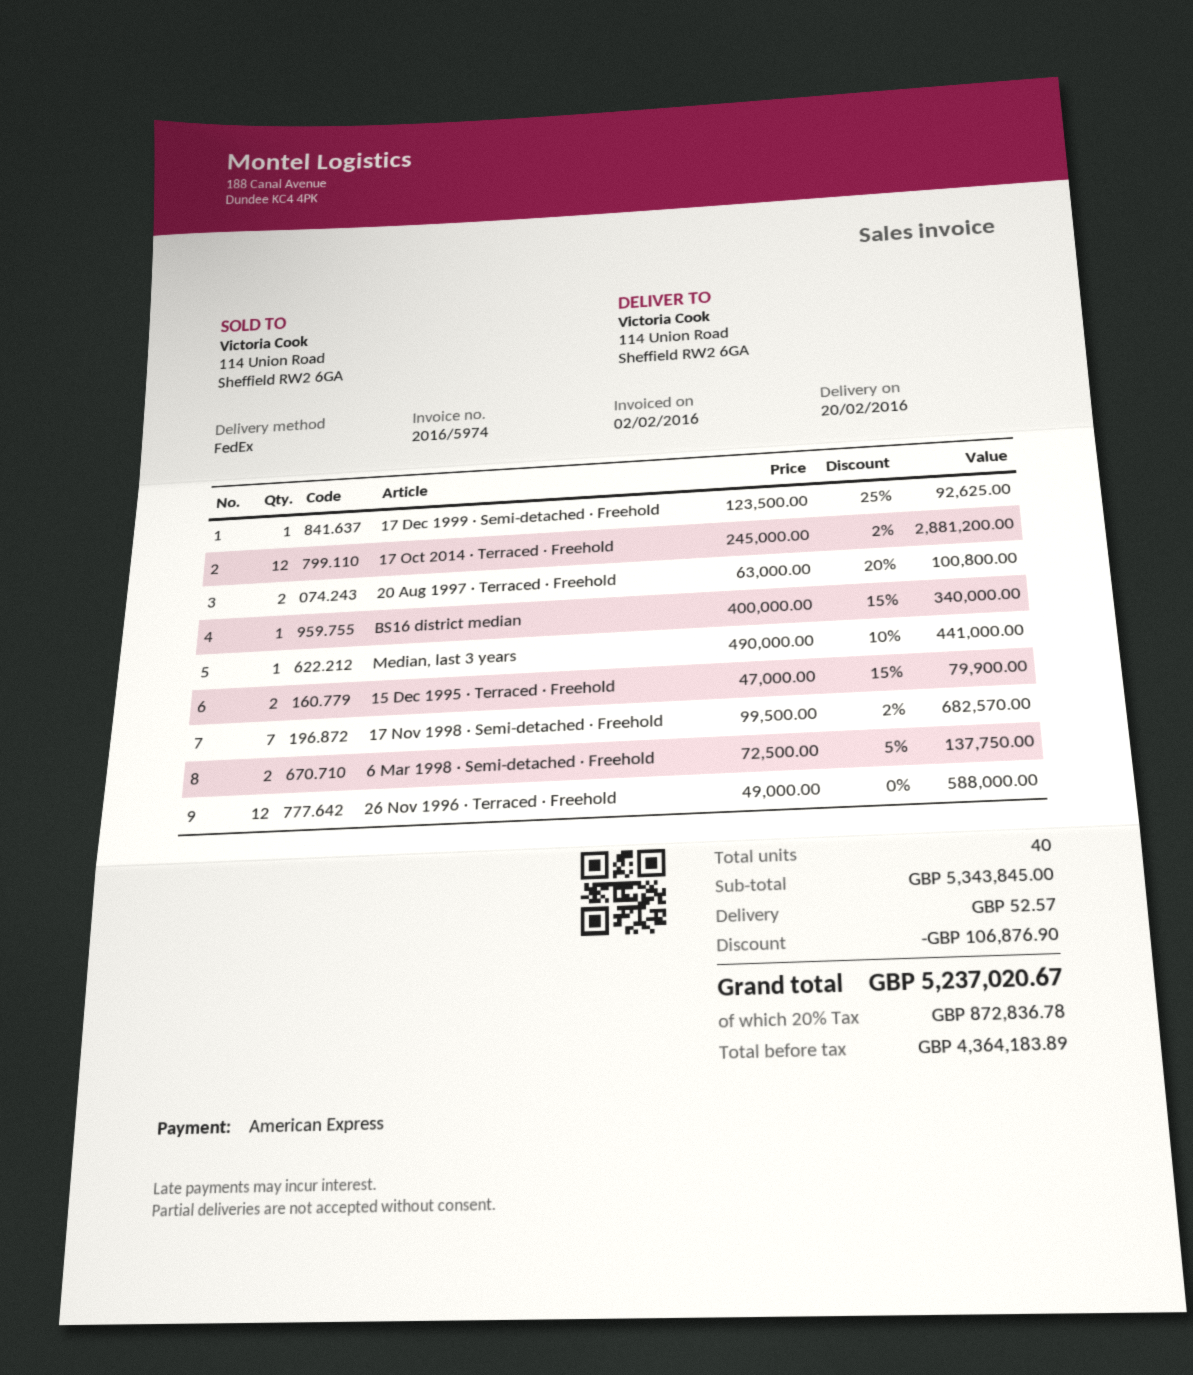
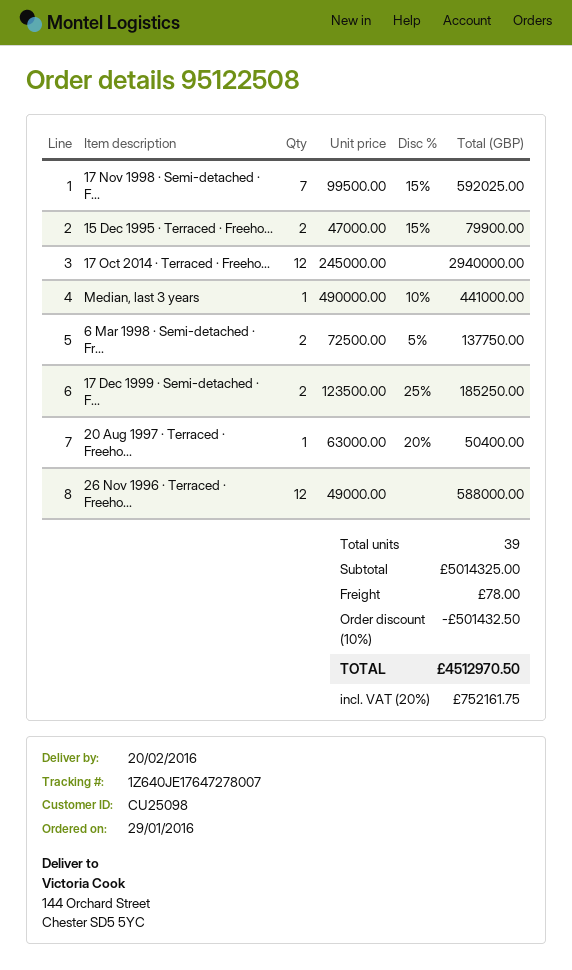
ship to: 114 Union Road, Sheffield RW2 6GA -> 144 Orchard Street, Chester SD5 5YC
17 Dec 1999 · Semi-detached · Freehold: 1 x 123500.00 - 25% = 92625.00 -> 2 x 123500.00 - 25% = 185250.00
17 Oct 2014 · Terraced · Freehold: 12 x 245000.00 - 2% = 2881200.00 -> 12 x 245000.00 = 2940000.00
20 Aug 1997 · Terraced · Freehold: 2 x 63000.00 - 20% = 100800.00 -> 1 x 63000.00 - 20% = 50400.00
BS16 district median: 1 x 400000.00 - 15% = 340000.00 -> none
17 Nov 1998 · Semi-detached · Freehold: 7 x 99500.00 - 2% = 682570.00 -> 7 x 99500.00 - 15% = 592025.00
total quantity: 40 -> 39
subtotal: 5343845.00 -> 5014325.00
discount: 106876.90 -> 501432.50
shipping: 52.57 -> 78.00
tax: 20% = 872836.78 -> 20% = 752161.75
total: 5237020.67 -> 4512970.50

